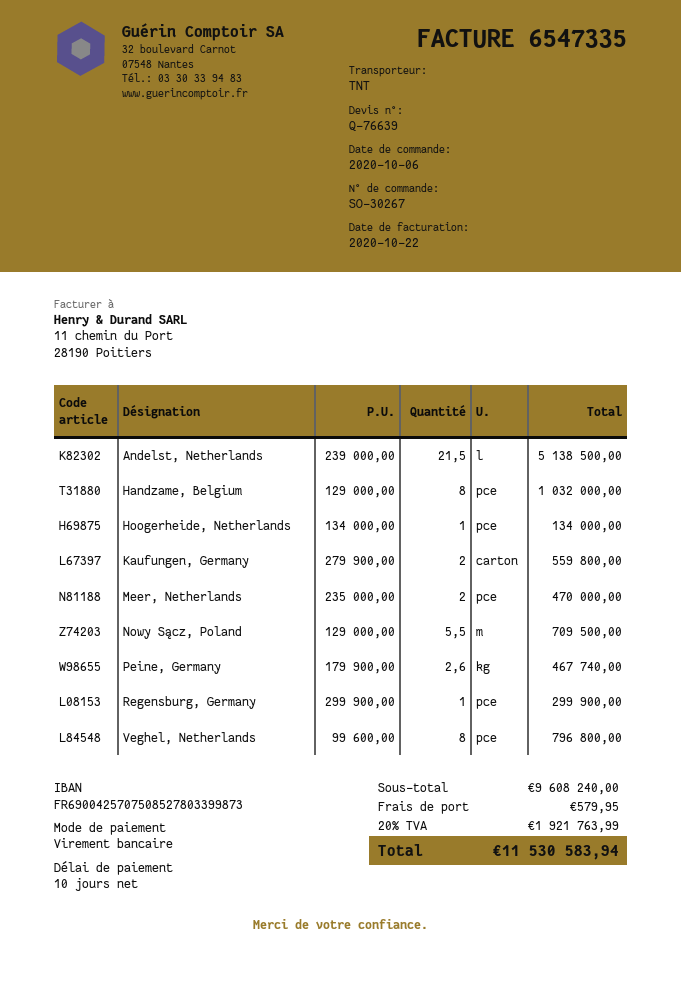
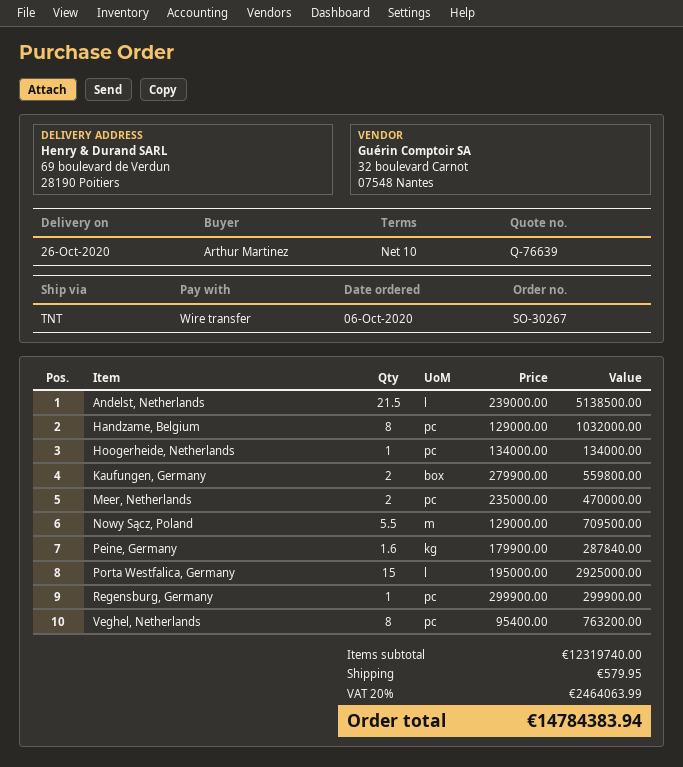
Peine, Germany: 2.6 x 179900.00 = 467740.00 -> 1.6 x 179900.00 = 287840.00
Veghel, Netherlands: 8 x 99600.00 = 796800.00 -> 8 x 95400.00 = 763200.00
Porta Westfalica, Germany: none -> 15 x 195000.00 = 2925000.00
subtotal: 9608240.00 -> 12319740.00
tax: 20% = 1921763.99 -> 20% = 2464063.99
total: 11530583.94 -> 14784383.94

